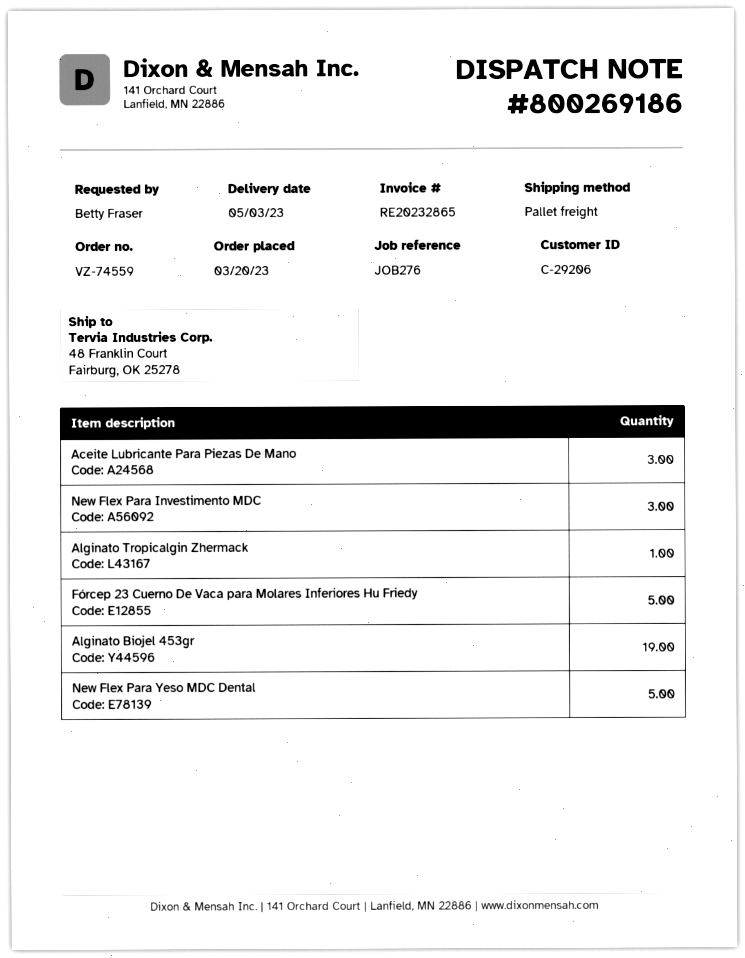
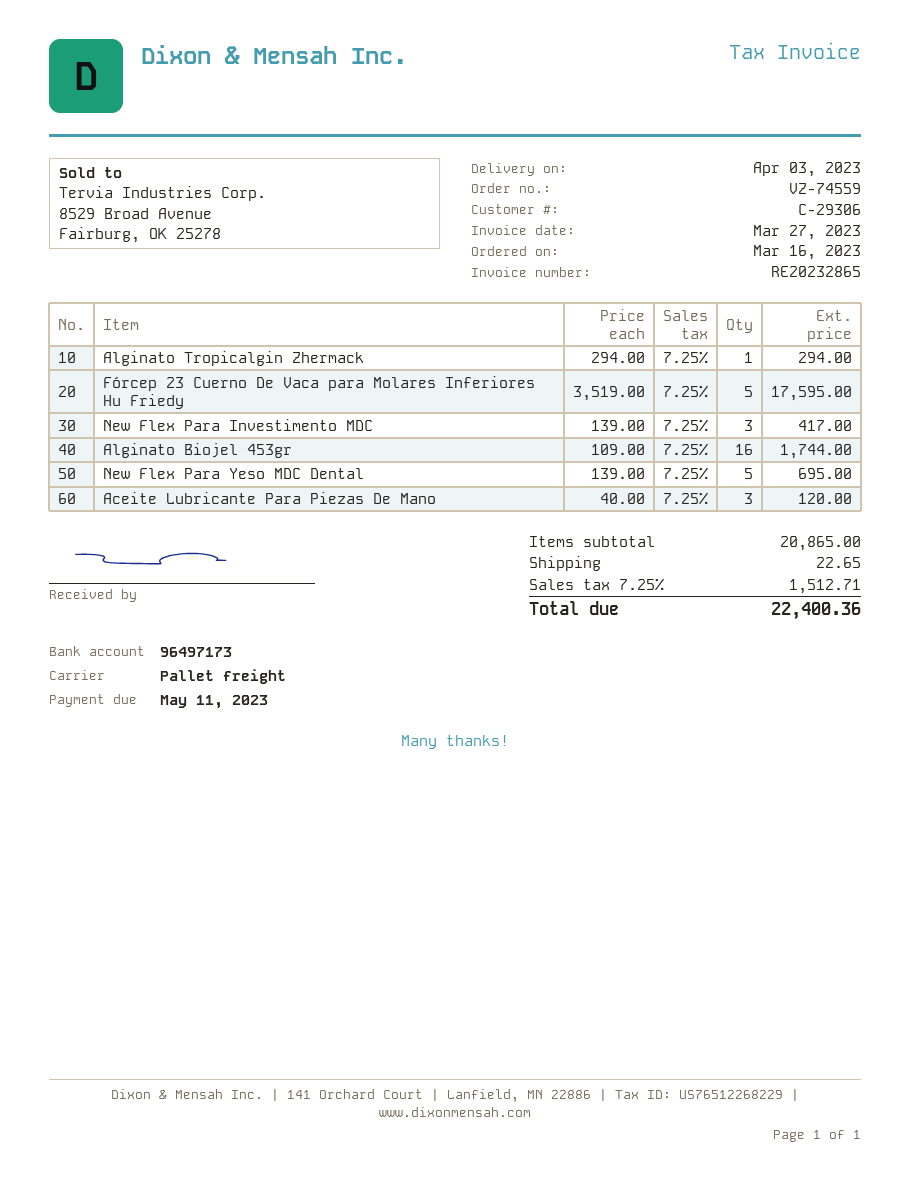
order date: 2023-03-20 -> 2023-03-16
delivery date: 2023-05-03 -> 2023-04-03
customer number: C-29206 -> C-29306
Alginato Biojel 453gr: 19 -> 16

